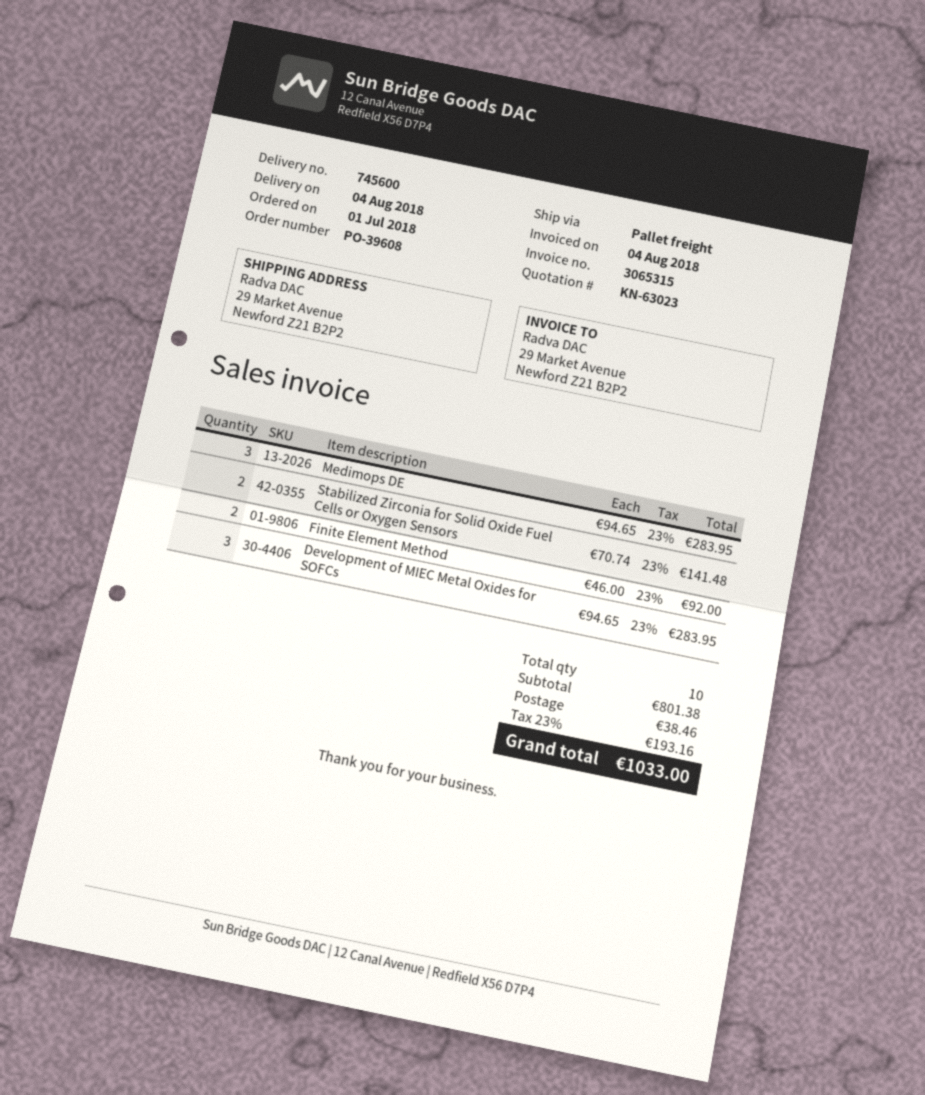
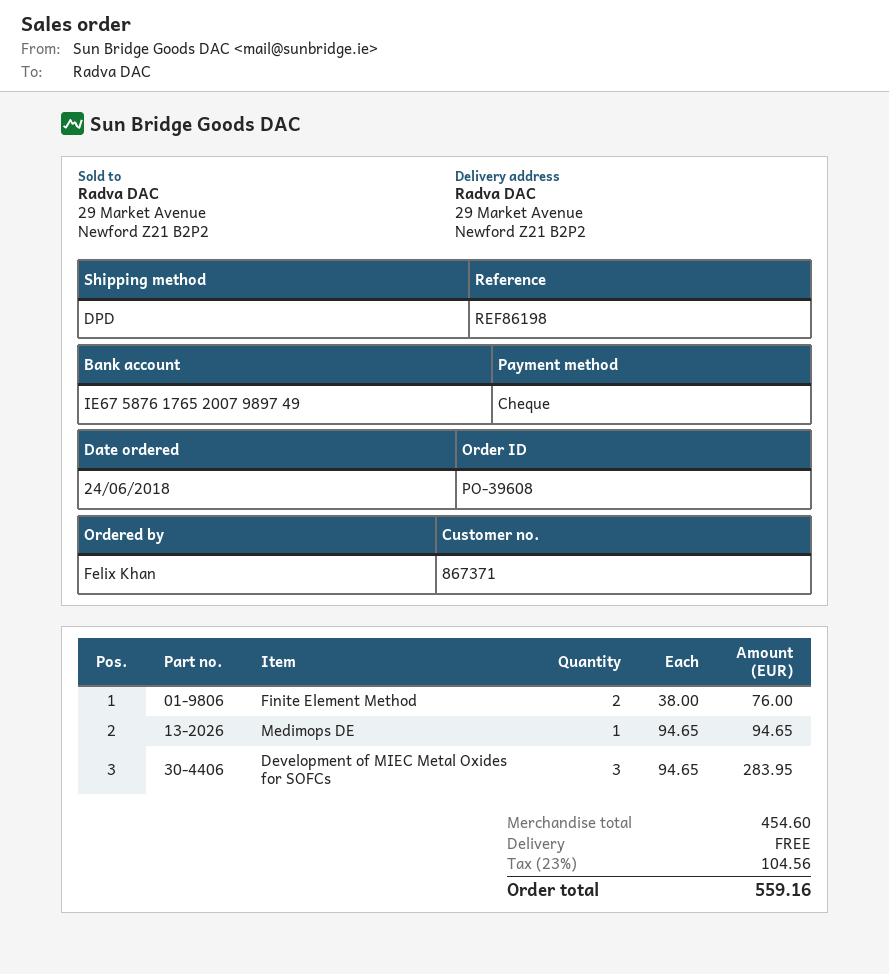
order date: 2018-07-01 -> 2018-06-24
shipping method: pallet freight -> DPD
Medimops DE: 3 x 94.65 = 283.95 -> 1 x 94.65 = 94.65
Stabilized Zirconia for Solid Oxide Fuel Cells or Oxygen Sensors: 2 x 70.74 = 141.48 -> none
Finite Element Method: 2 x 46.00 = 92.00 -> 2 x 38.00 = 76.00
subtotal: 801.38 -> 454.60
shipping: 38.46 -> 0.00
tax: 23% = 193.16 -> 23% = 104.56
total: 1033.00 -> 559.16

